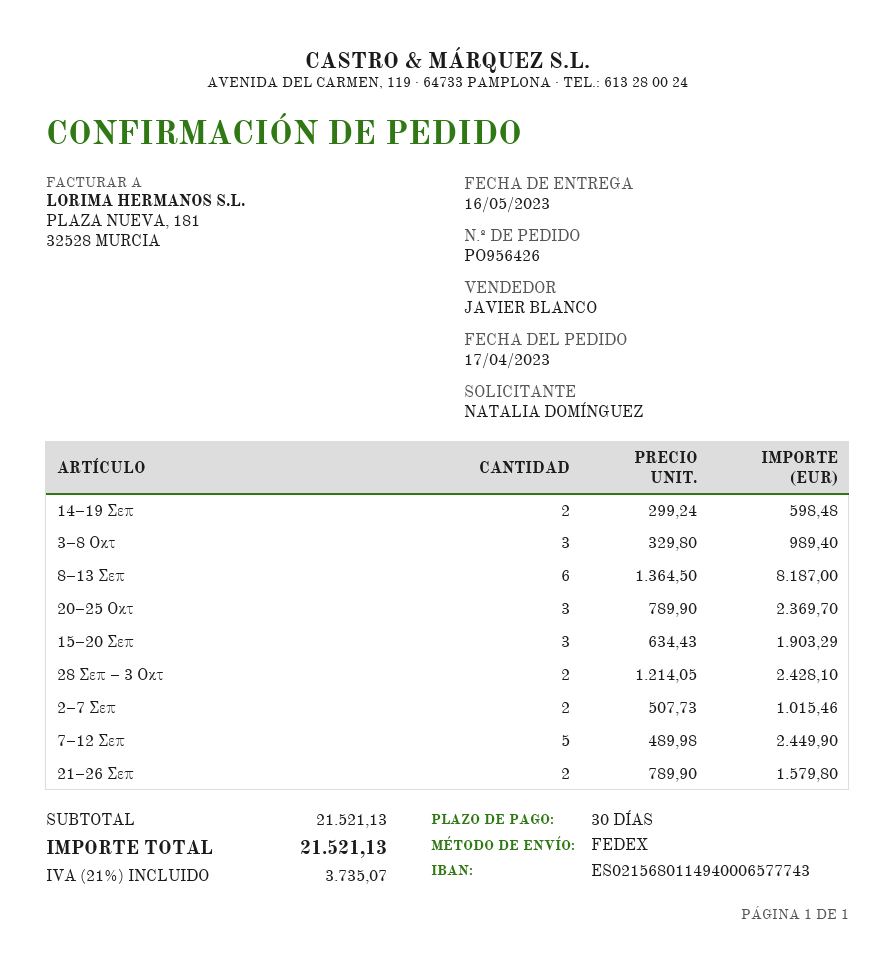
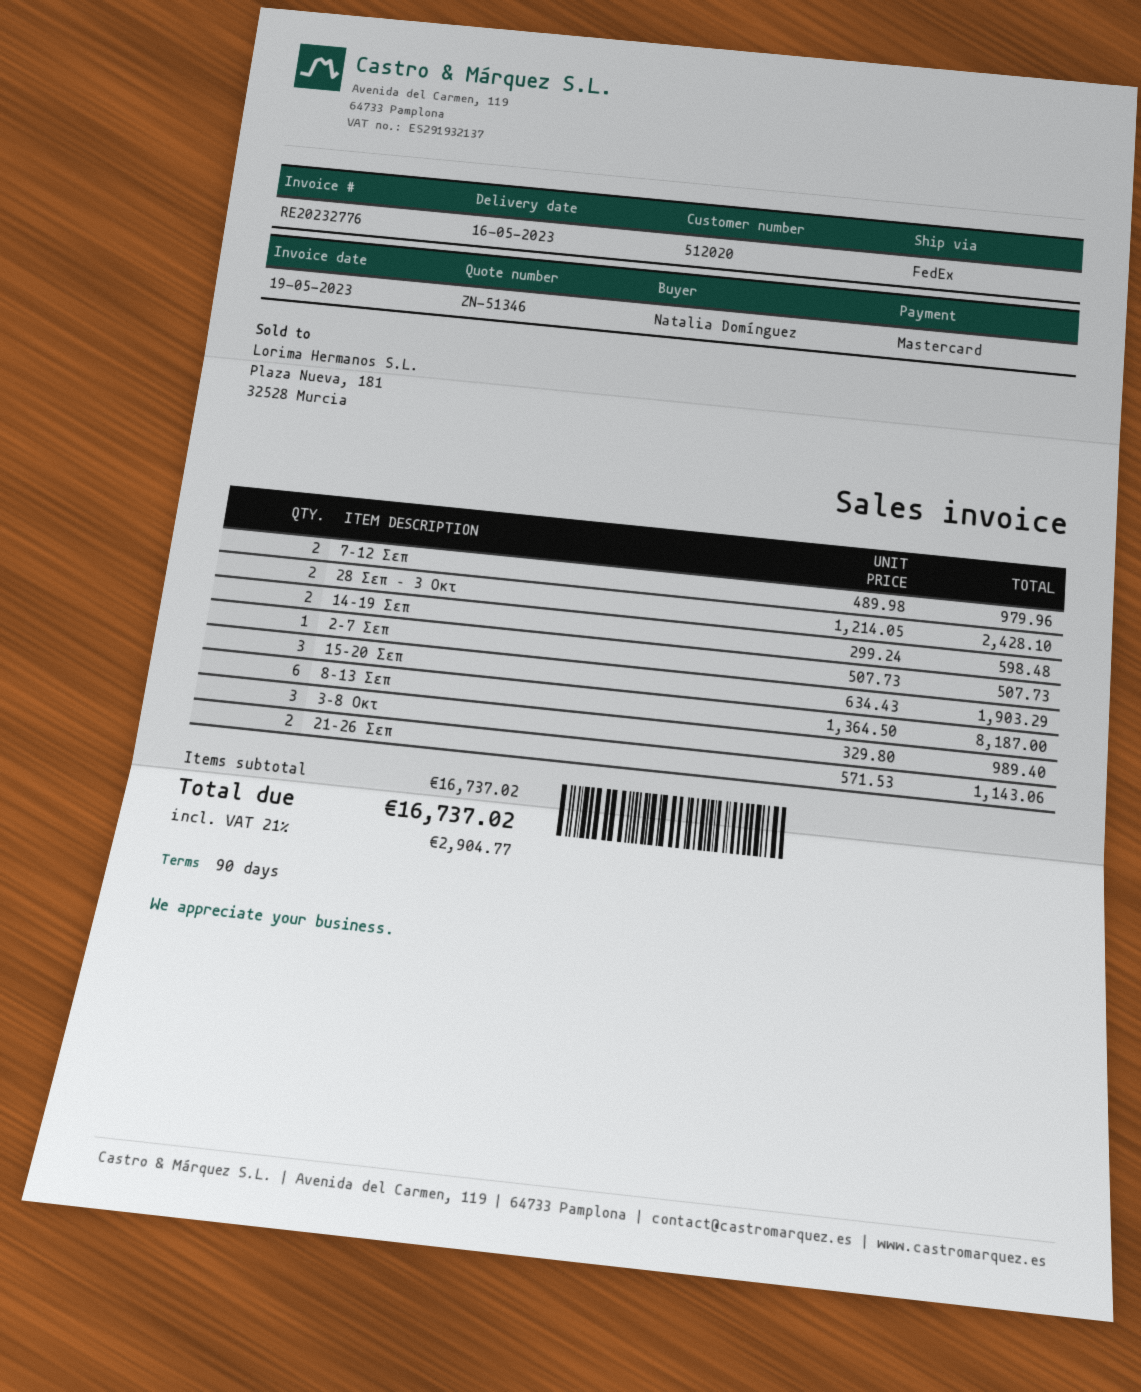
payment terms: 30 days -> 90 days
20–25 Οκτ: 3 x 789.90 = 2369.70 -> none
2–7 Σεπ: 2 x 507.73 = 1015.46 -> 1 x 507.73 = 507.73
7–12 Σεπ: 5 x 489.98 = 2449.90 -> 2 x 489.98 = 979.96
21–26 Σεπ: 2 x 789.90 = 1579.80 -> 2 x 571.53 = 1143.06
subtotal: 21521.13 -> 16737.02
tax: 21% = 3735.07 -> 21% = 2904.77
total: 21521.13 -> 16737.02

